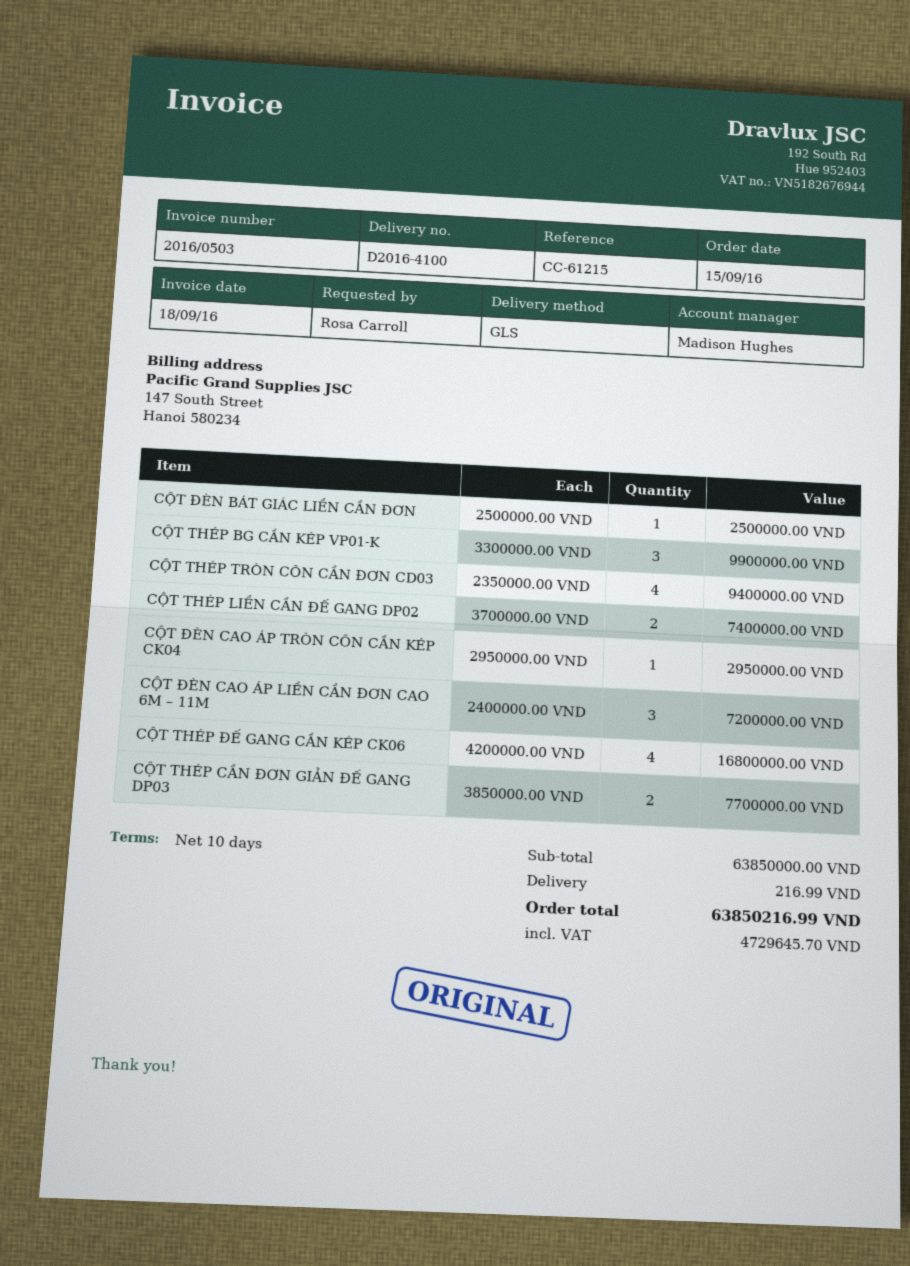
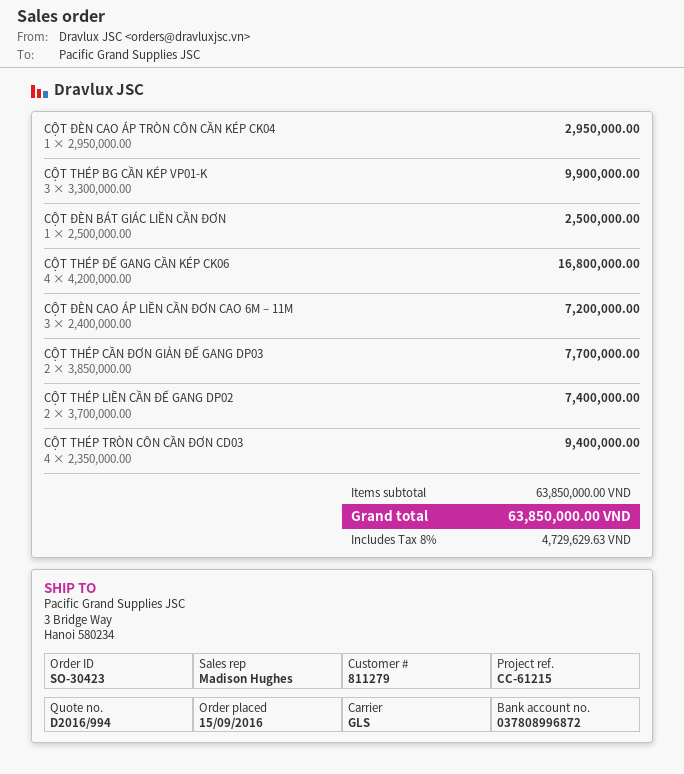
shipping: 216.99 -> none
tax: 4729645.70 -> 4729629.63
total: 63850216.99 -> 63850000.00

